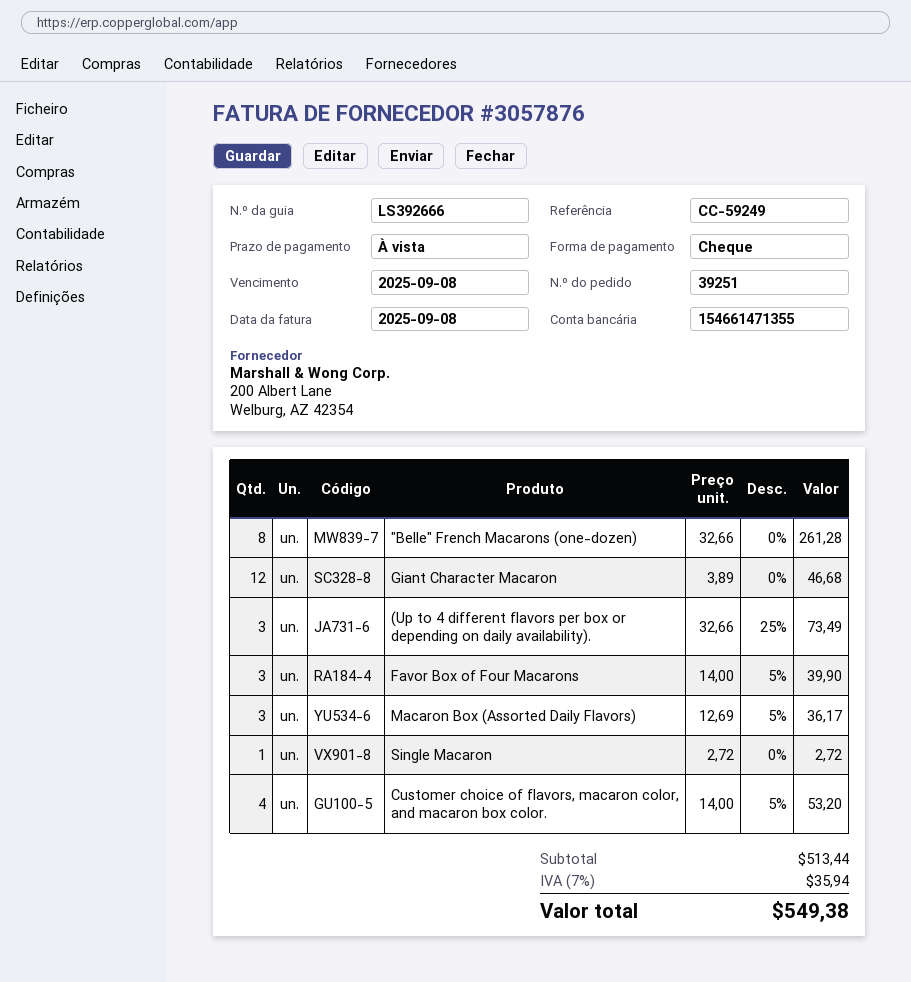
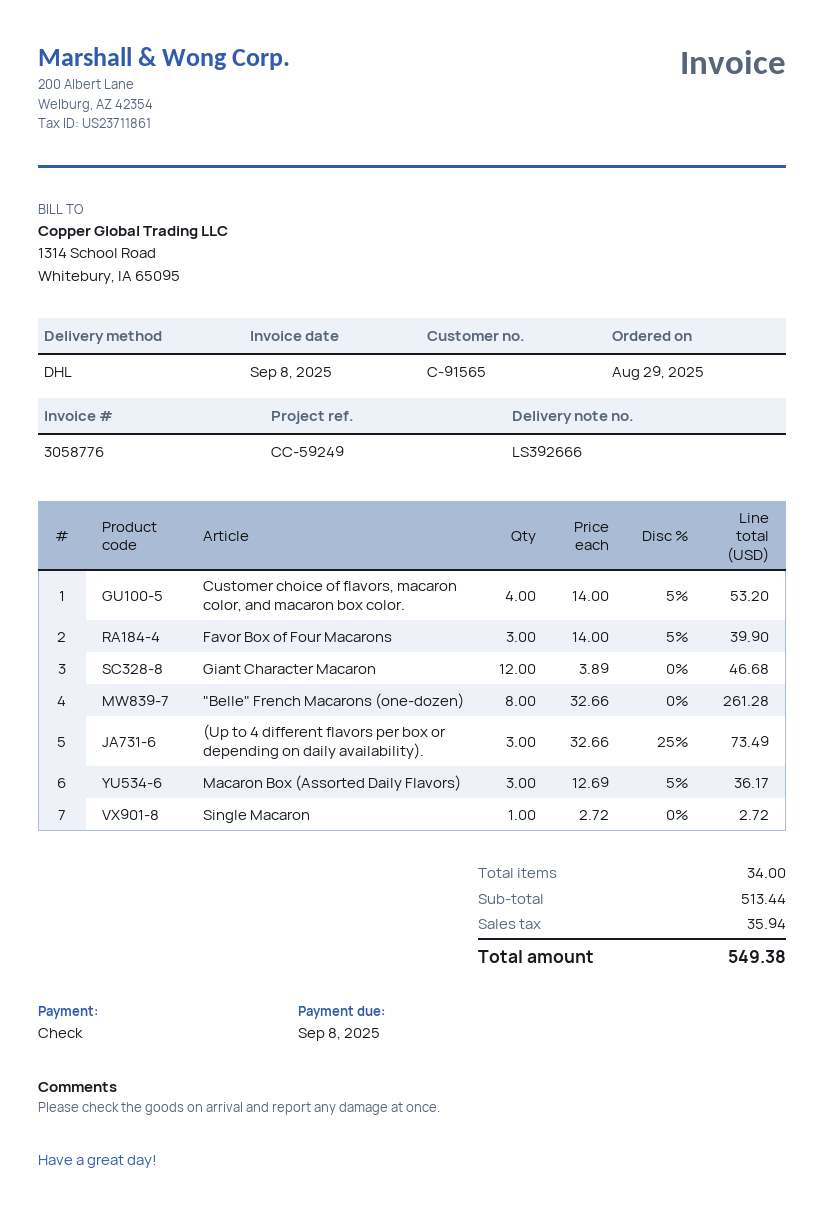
invoice number: 3057876 -> 3058776

